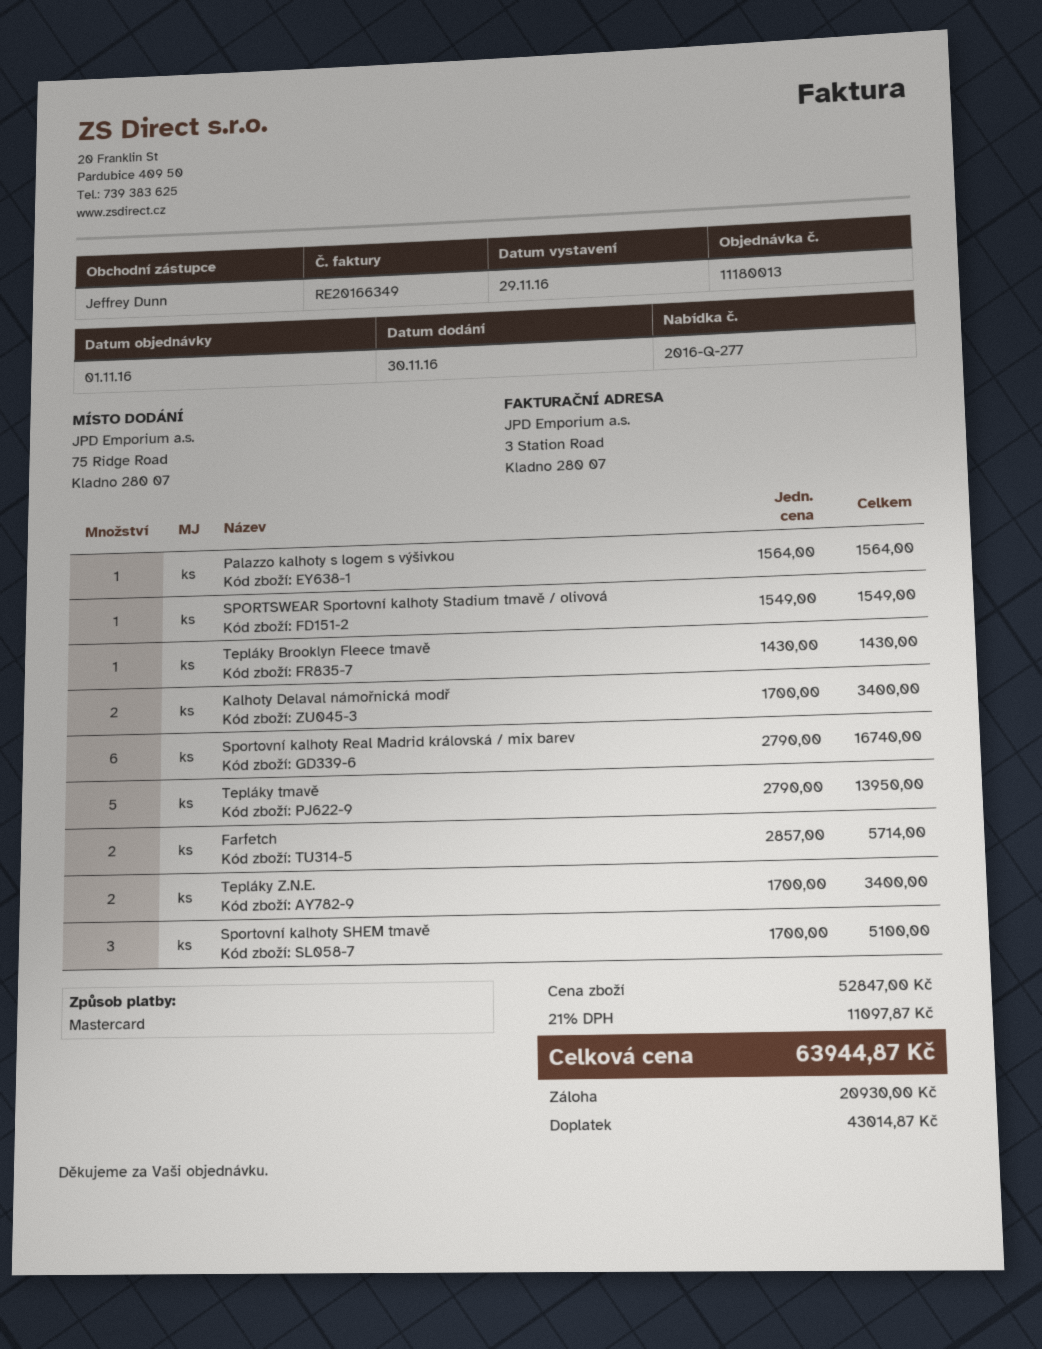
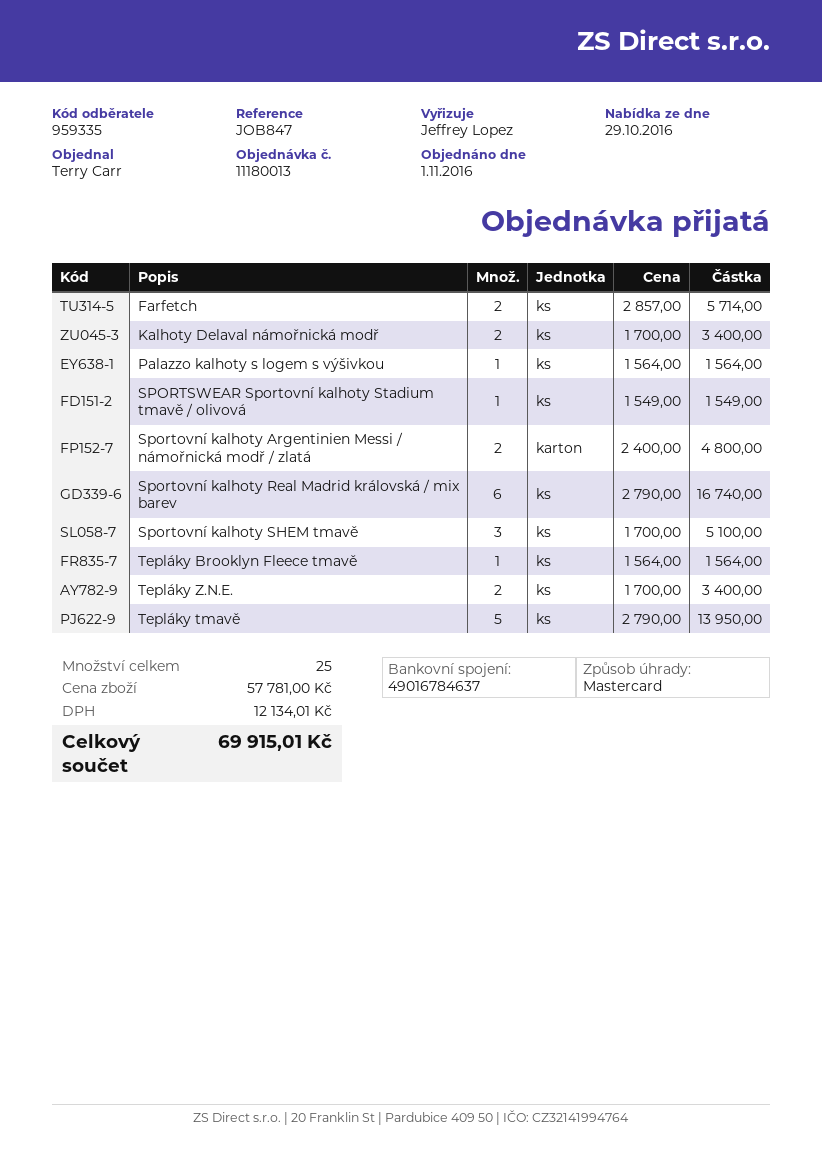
sales rep: Jeffrey Dunn -> Jeffrey Lopez
Tepláky Brooklyn Fleece tmavě: 1 x 1430.00 = 1430.00 -> 1 x 1564.00 = 1564.00
Sportovní kalhoty Argentinien Messi / námořnická modř / zlatá: none -> 2 x 2400.00 = 4800.00
subtotal: 52847.00 -> 57781.00
tax: 11097.87 -> 12134.01
total: 63944.87 -> 69915.01

